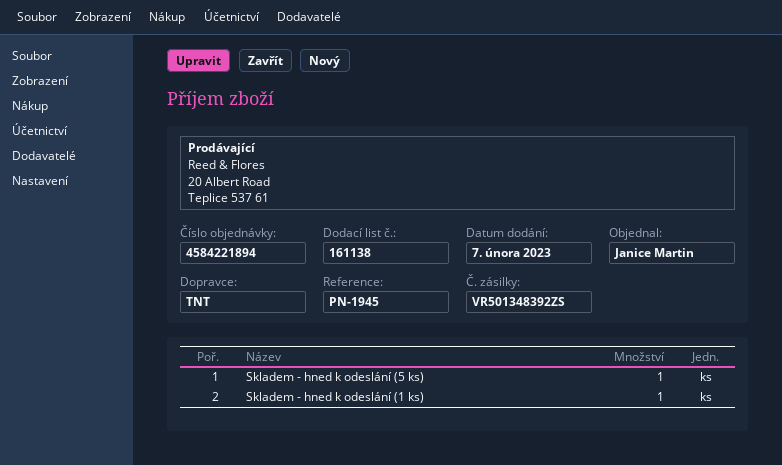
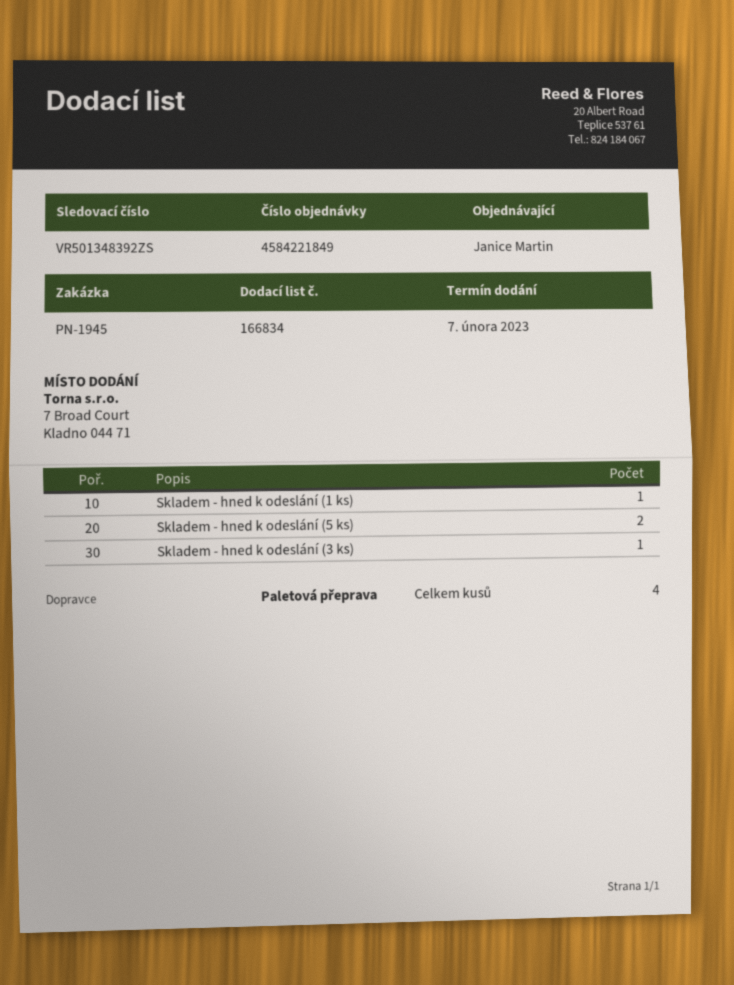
order number: 4584221894 -> 4584221849
delivery note number: 161138 -> 166834
shipping method: TNT -> pallet freight
Skladem - hned k odeslání (5 ks): 1 -> 2
Skladem - hned k odeslání (3 ks): none -> 1

